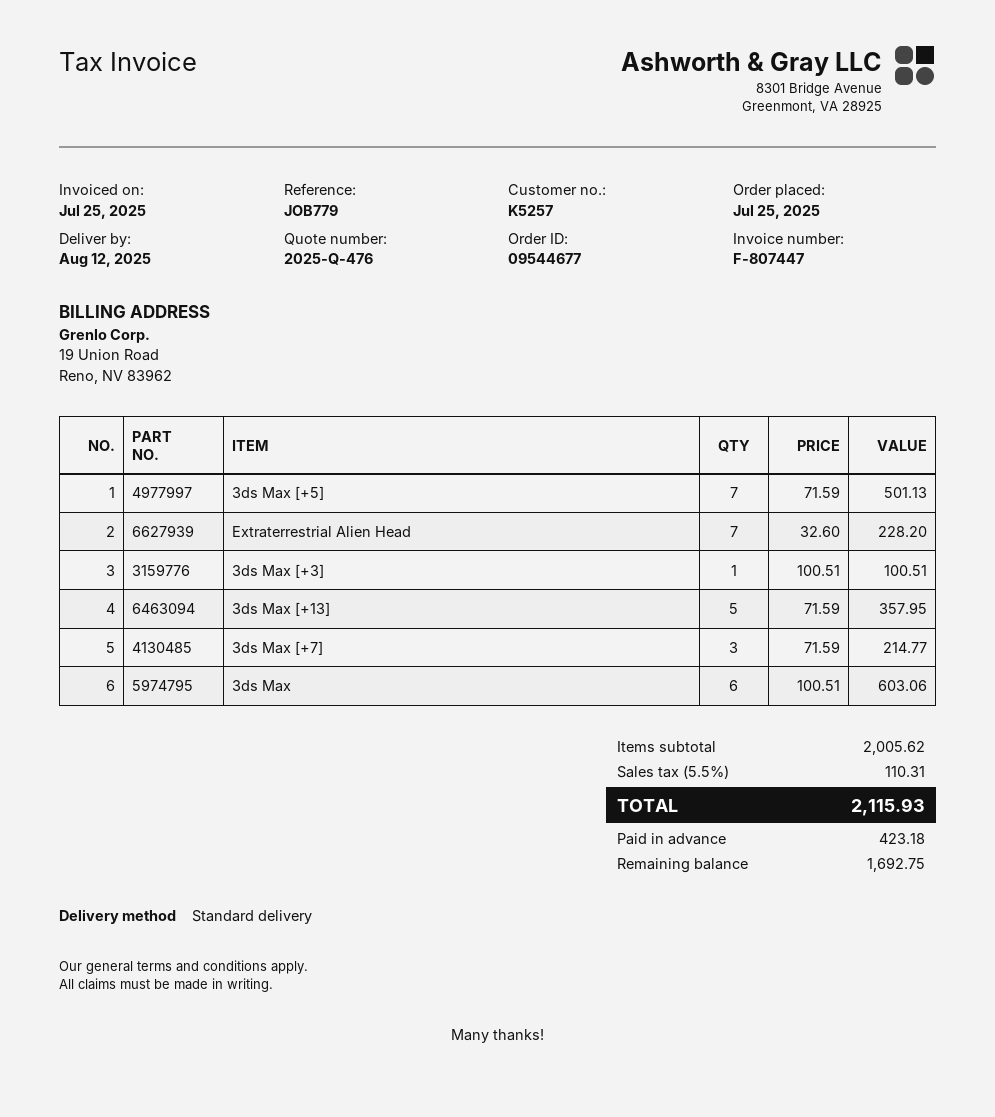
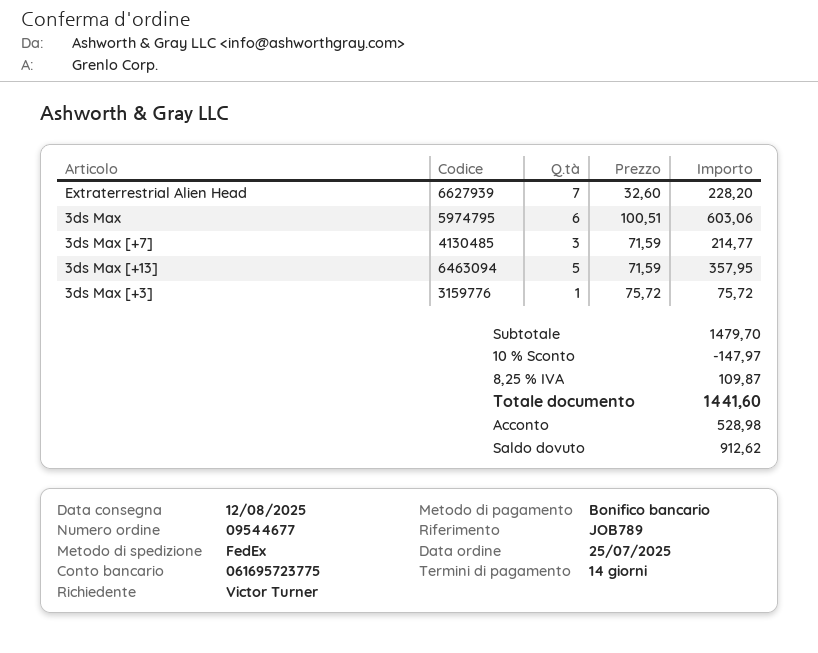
reference: JOB779 -> JOB789
shipping method: standard -> FedEx
3ds Max [+5]: 7 x 71.59 = 501.13 -> none
3ds Max [+3]: 1 x 100.51 = 100.51 -> 1 x 75.72 = 75.72
subtotal: 2005.62 -> 1479.70
discount: none -> 10% = 147.97
tax: 5.5% = 110.31 -> 8.25% = 109.87
total: 2115.93 -> 1441.60
deposit: 423.18 -> 528.98
balance: 1692.75 -> 912.62

